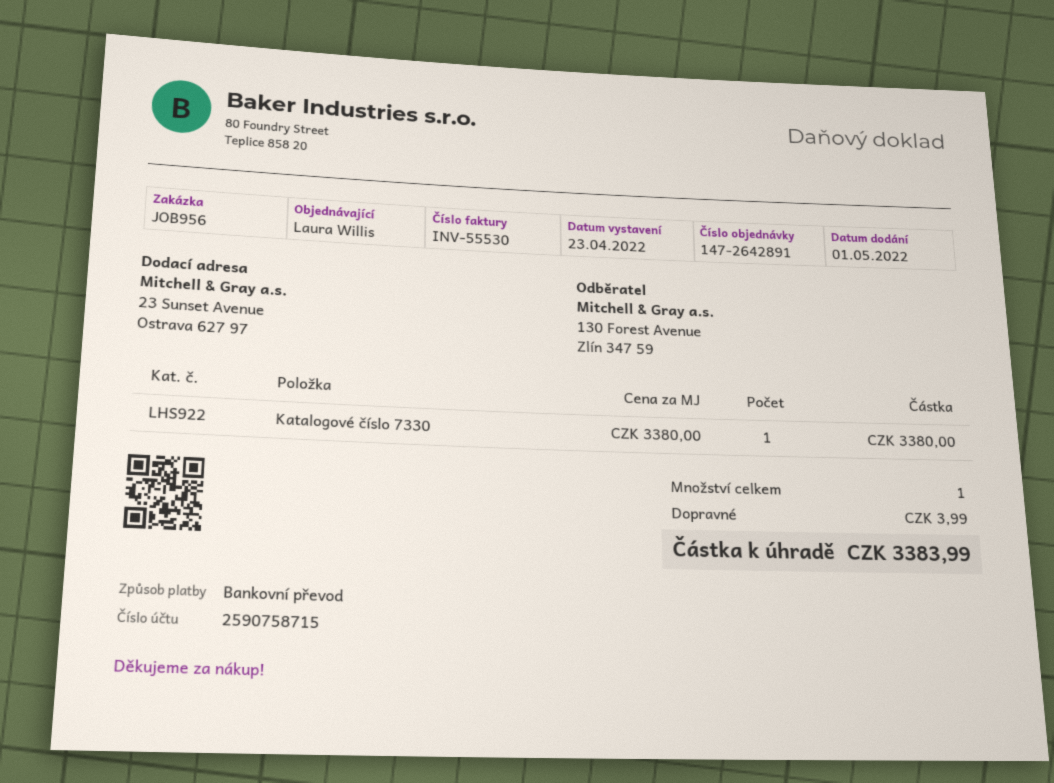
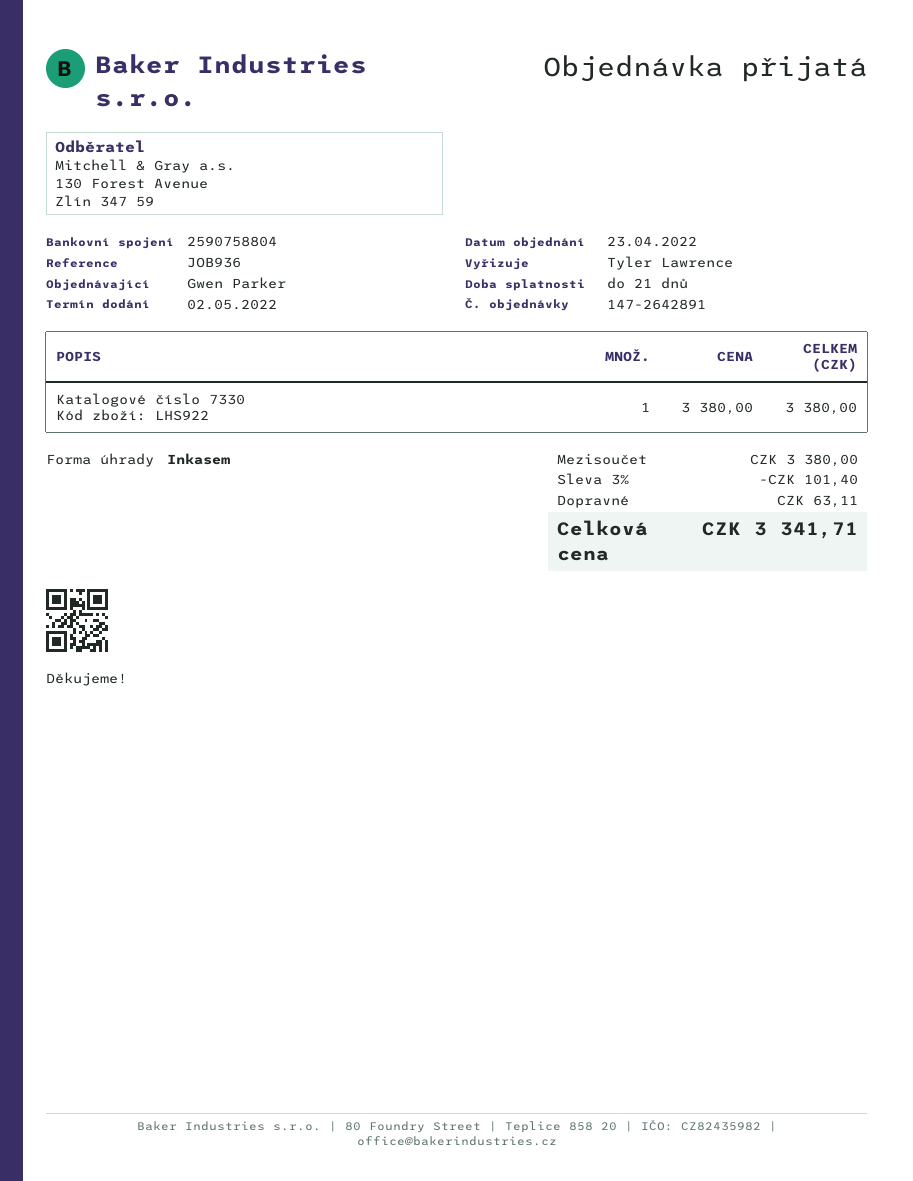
delivery date: 2022-05-01 -> 2022-05-02
reference: JOB956 -> JOB936
ordered by: Laura Willis -> Gwen Parker
payment method: bank transfer -> direct debit
bank account: 2590758715 -> 2590758804
discount: none -> 3% = 101.40
shipping: 3.99 -> 63.11
total: 3383.99 -> 3341.71

